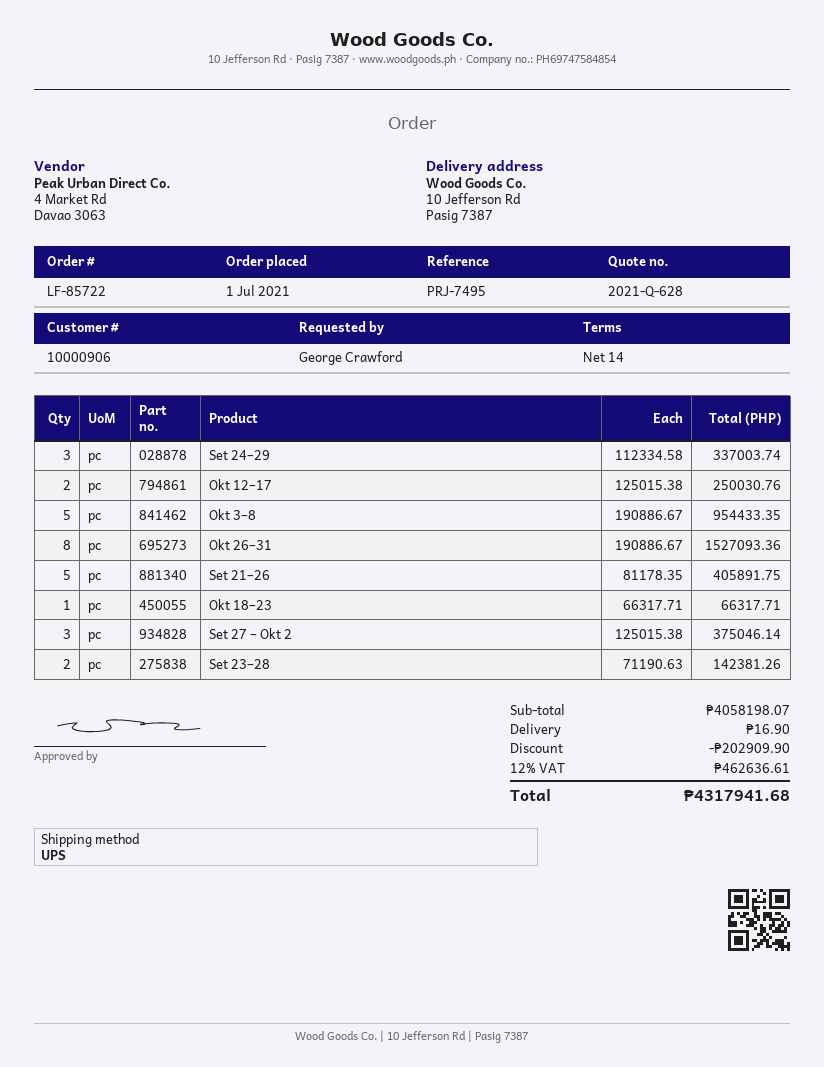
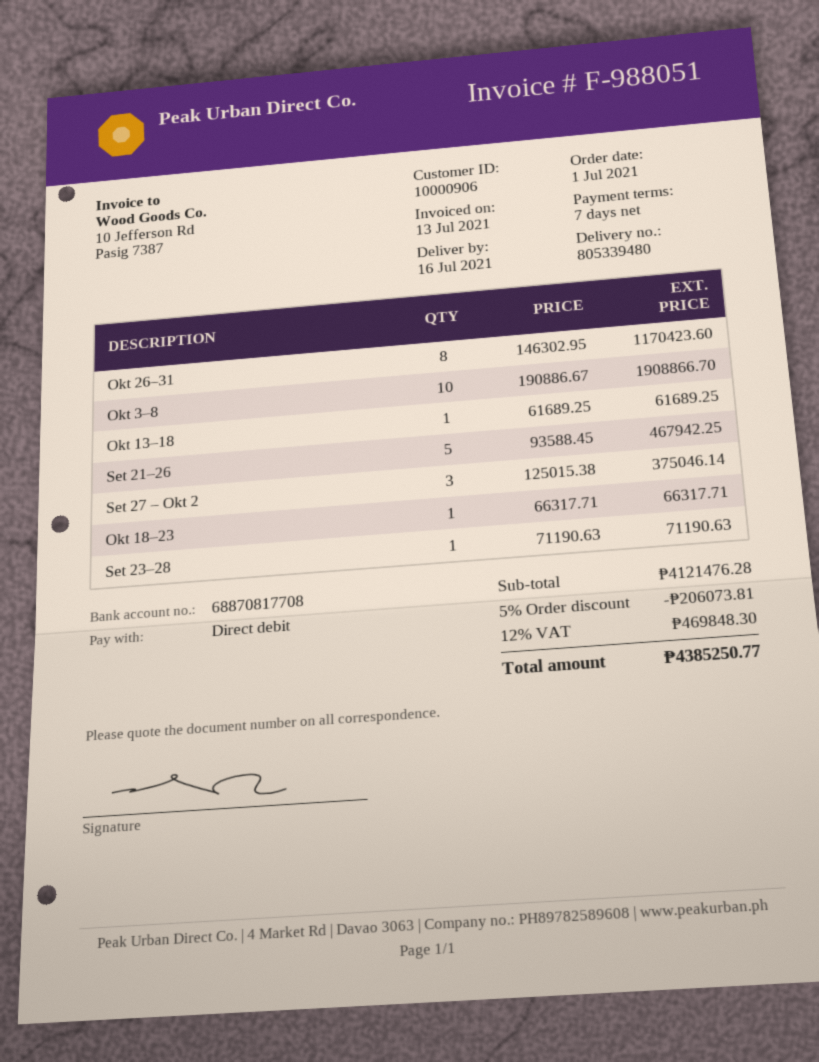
payment terms: 14 days -> 7 days
Set 24–29: 3 x 112334.58 = 337003.74 -> none
Okt 12–17: 2 x 125015.38 = 250030.76 -> none
Okt 3–8: 5 x 190886.67 = 954433.35 -> 10 x 190886.67 = 1908866.70
Okt 26–31: 8 x 190886.67 = 1527093.36 -> 8 x 146302.95 = 1170423.60
Set 21–26: 5 x 81178.35 = 405891.75 -> 5 x 93588.45 = 467942.25
Set 23–28: 2 x 71190.63 = 142381.26 -> 1 x 71190.63 = 71190.63
Okt 13–18: none -> 1 x 61689.25 = 61689.25
subtotal: 4058198.07 -> 4121476.28
discount: 202909.90 -> 206073.81
shipping: 16.90 -> none
tax: 12% = 462636.61 -> 12% = 469848.30
total: 4317941.68 -> 4385250.77

